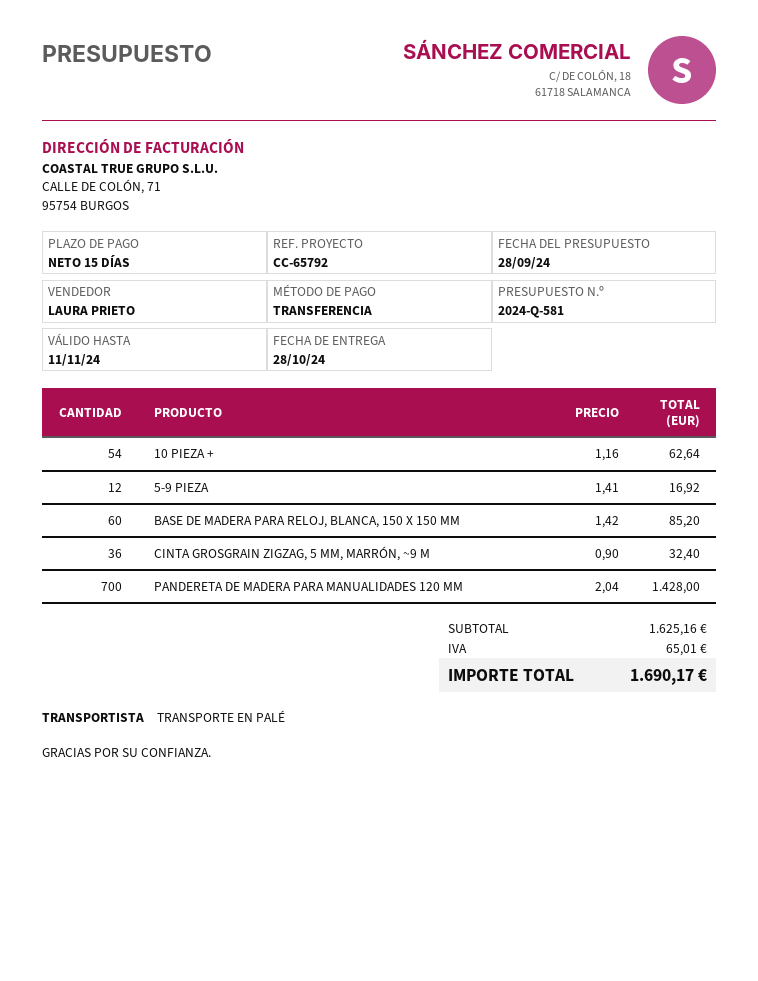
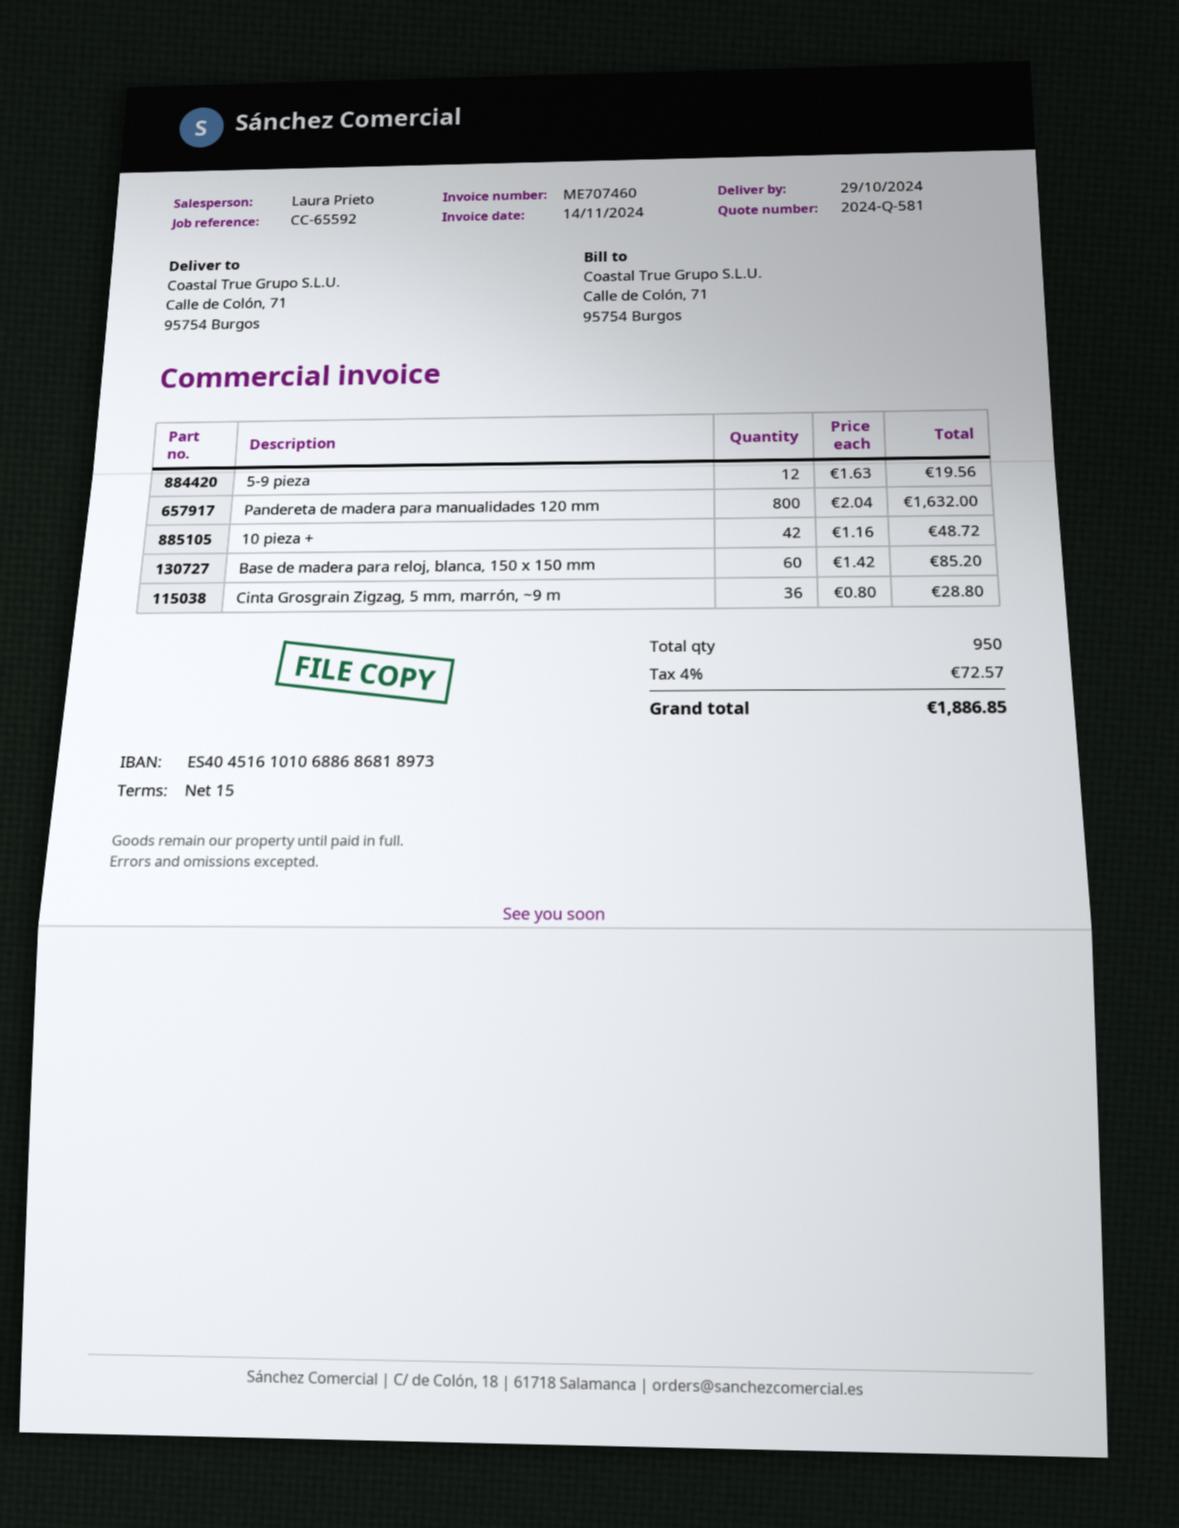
delivery date: 2024-10-28 -> 2024-10-29
reference: CC-65792 -> CC-65592
10 PIEZA +: 54 x 1.16 = 62.64 -> 42 x 1.16 = 48.72
5-9 PIEZA: 12 x 1.41 = 16.92 -> 12 x 1.63 = 19.56
CINTA GROSGRAIN ZIGZAG, 5 MM, MARRÓN, ~9 M: 36 x 0.90 = 32.40 -> 36 x 0.80 = 28.80
PANDERETA DE MADERA PARA MANUALIDADES 120 MM: 700 x 2.04 = 1428.00 -> 800 x 2.04 = 1632.00
tax: 65.01 -> 72.57
total: 1690.17 -> 1886.85

